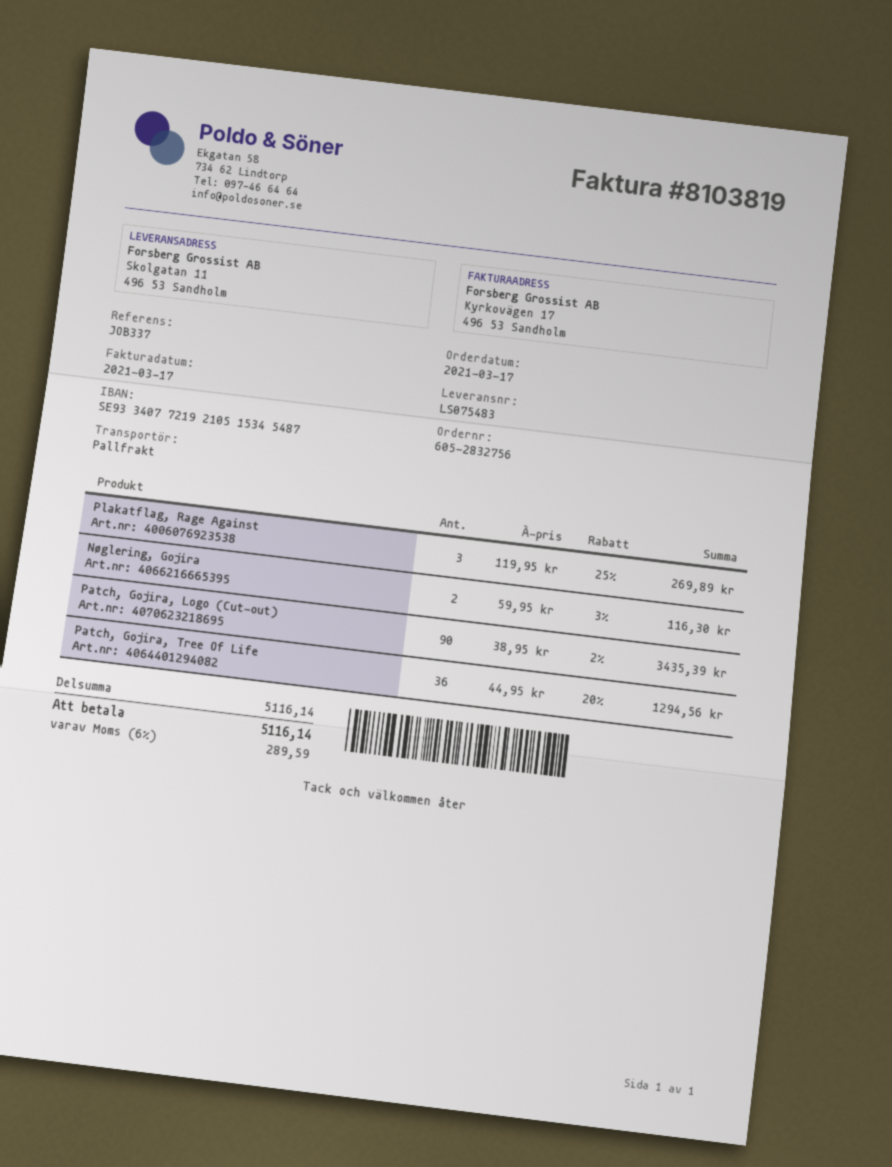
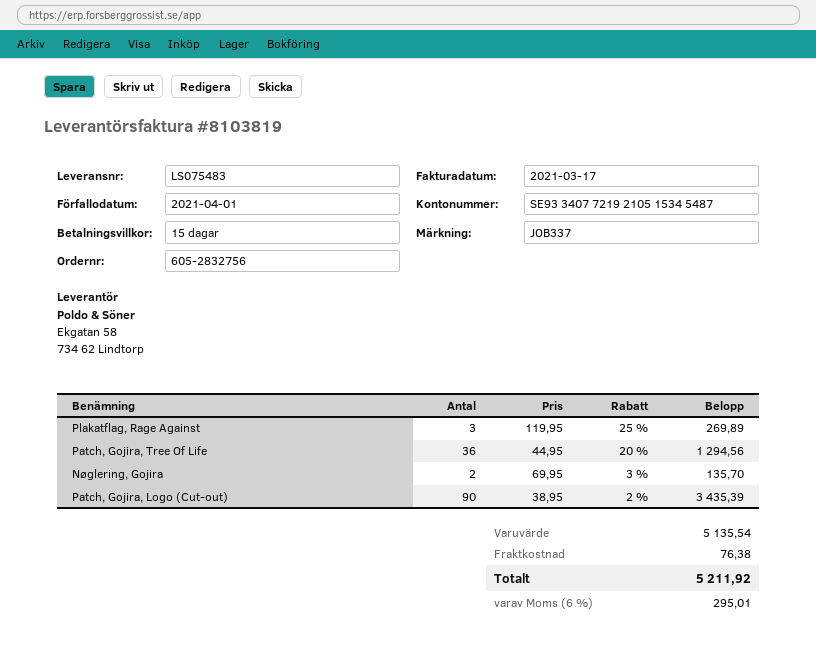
Nøglering, Gojira: 2 x 59.95 - 3% = 116.30 -> 2 x 69.95 - 3% = 135.70
subtotal: 5116.14 -> 5135.54
shipping: none -> 76.38
tax: 6% = 289.59 -> 6% = 295.01
total: 5116.14 -> 5211.92

